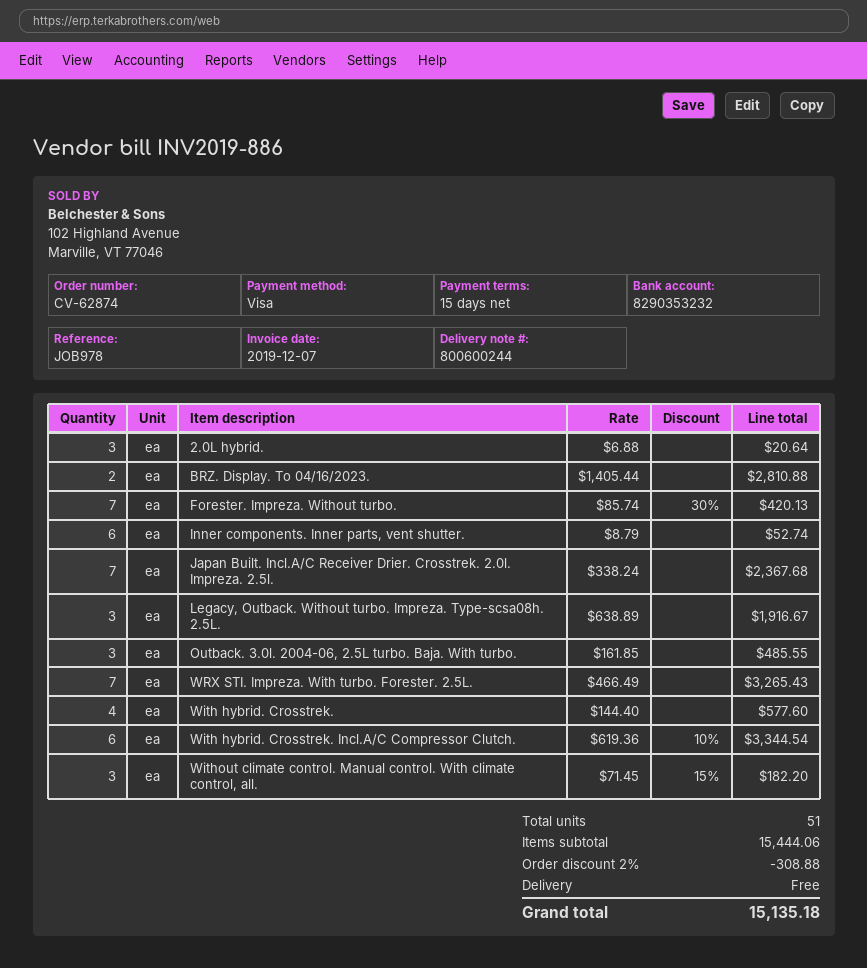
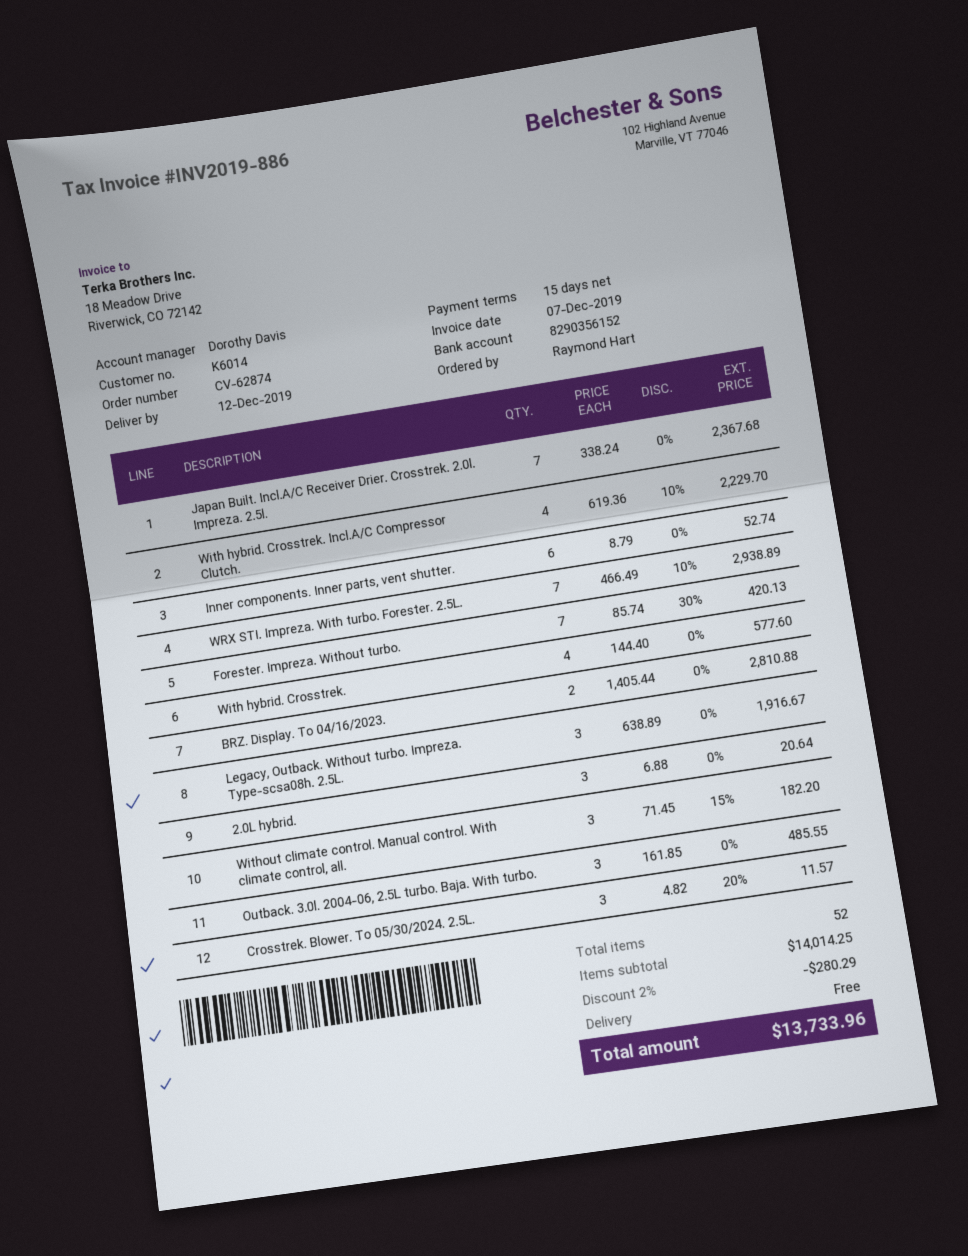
bank account: 8290353232 -> 8290356152
WRX STI. Impreza. With turbo. Forester. 2.5L.: 7 x 466.49 = 3265.43 -> 7 x 466.49 - 10% = 2938.89
With hybrid. Crosstrek. Incl.A/C Compressor Clutch.: 6 x 619.36 - 10% = 3344.54 -> 4 x 619.36 - 10% = 2229.70
Crosstrek. Blower. To 05/30/2024. 2.5L.: none -> 3 x 4.82 - 20% = 11.57
total quantity: 51 -> 52
subtotal: 15444.06 -> 14014.25
discount: 2% = 308.88 -> 2% = 280.29
total: 15135.18 -> 13733.96

